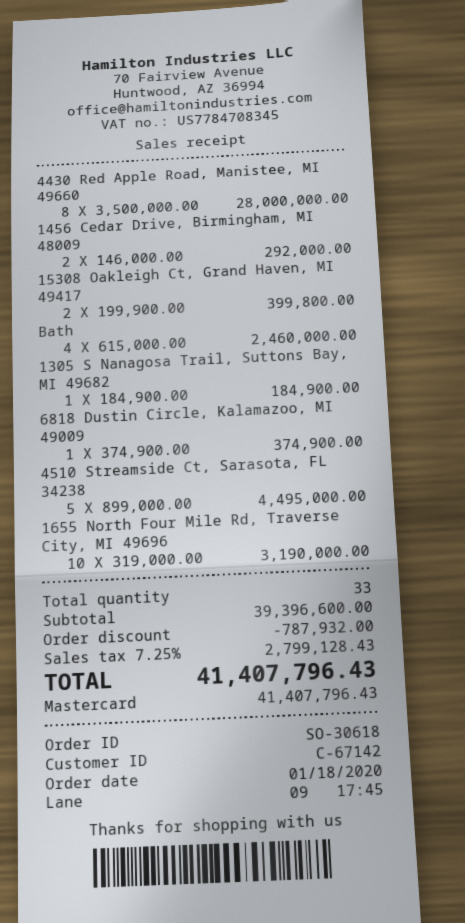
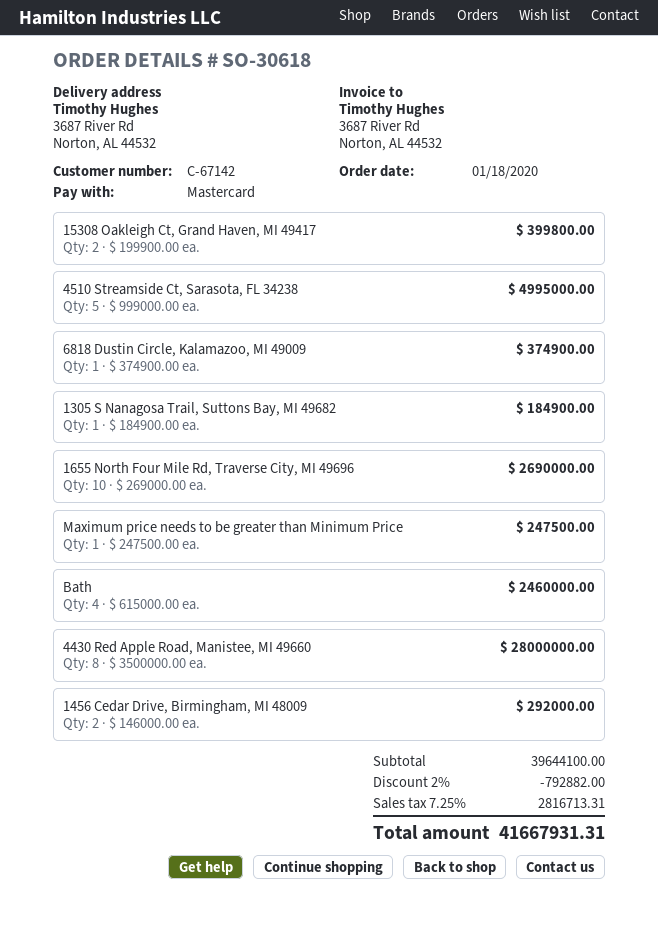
4510 Streamside Ct, Sarasota, FL 34238: 5 x 899000.00 = 4495000.00 -> 5 x 999000.00 = 4995000.00
1655 North Four Mile Rd, Traverse City, MI 49696: 10 x 319000.00 = 3190000.00 -> 10 x 269000.00 = 2690000.00
Maximum price needs to be greater than Minimum Price: none -> 1 x 247500.00 = 247500.00
subtotal: 39396600.00 -> 39644100.00
discount: 787932.00 -> 792882.00
tax: 7.25% = 2799128.43 -> 7.25% = 2816713.31
total: 41407796.43 -> 41667931.31

